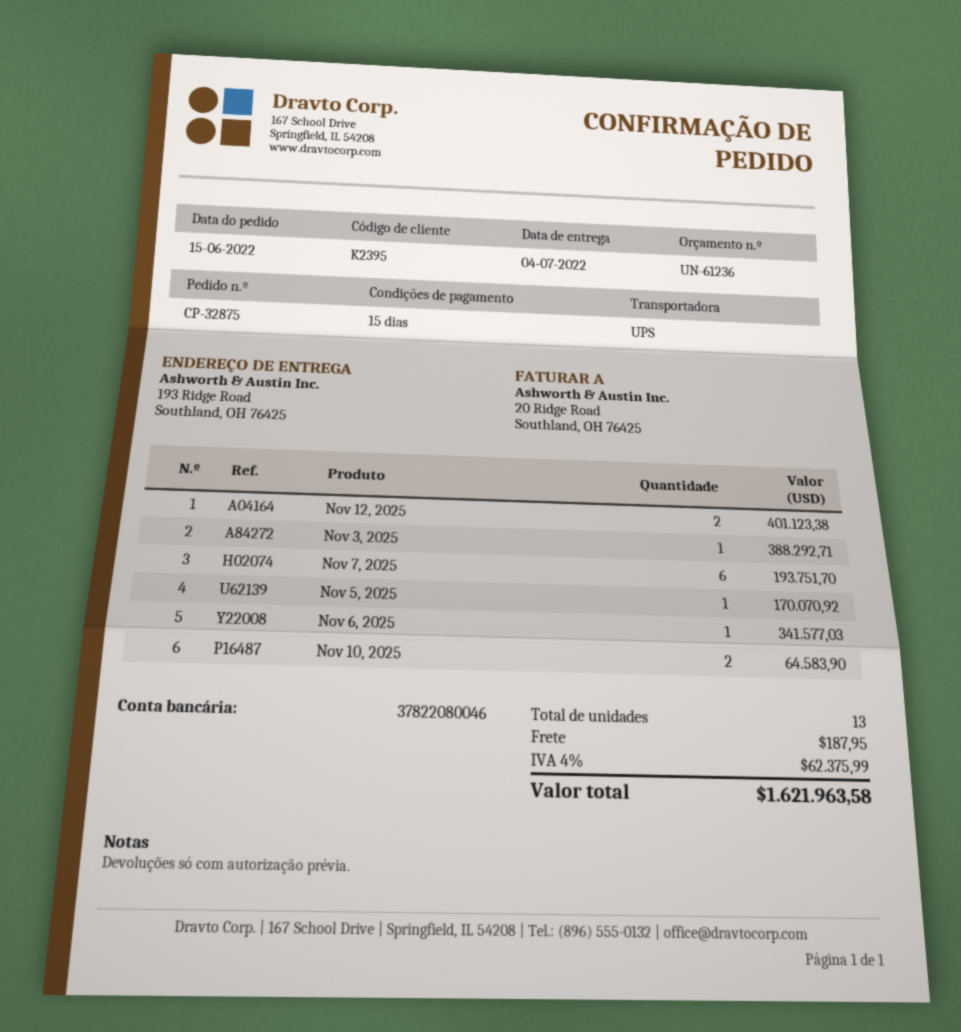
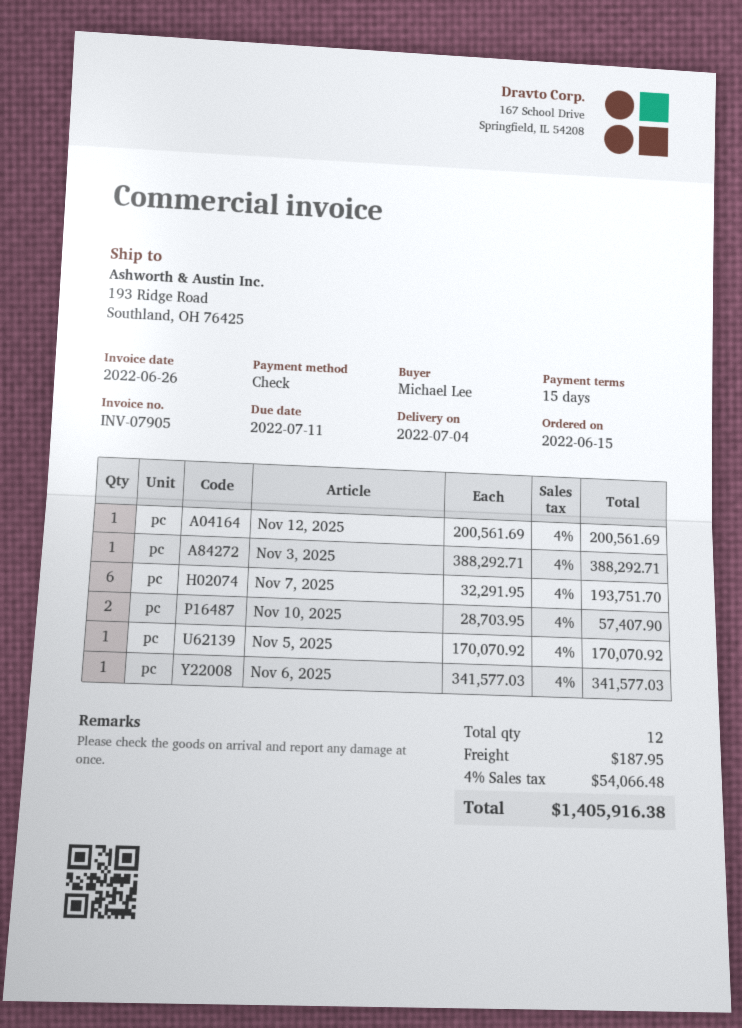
Nov 12, 2025: 2 for 401123.38 -> 1 for 200561.69
Nov 10, 2025: 2 for 64583.90 -> 2 for 57407.90
total quantity: 13 -> 12
tax: 4% = 62375.99 -> 4% = 54066.48
total: 1621963.58 -> 1405916.38

